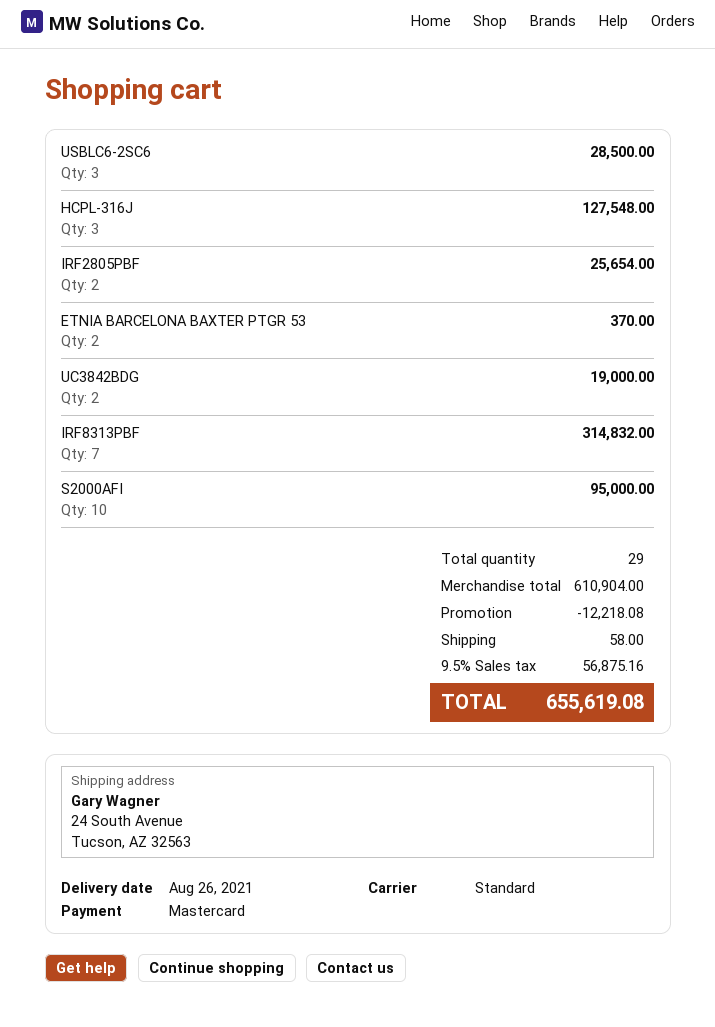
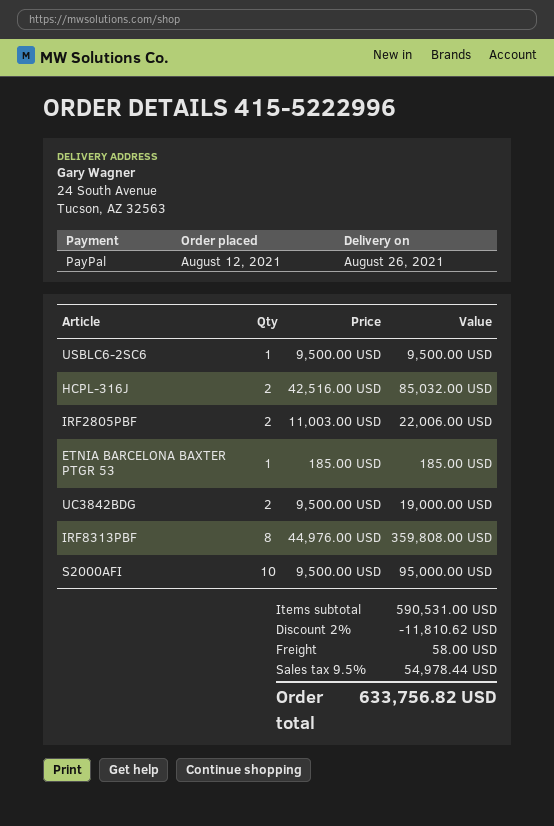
payment method: Mastercard -> PayPal
USBLC6-2SC6: 3 for 28500.00 -> 1 for 9500.00
HCPL-316J: 3 for 127548.00 -> 2 for 85032.00
IRF2805PBF: 2 for 25654.00 -> 2 for 22006.00
ETNIA BARCELONA BAXTER PTGR 53: 2 for 370.00 -> 1 for 185.00
IRF8313PBF: 7 for 314832.00 -> 8 for 359808.00
subtotal: 610904.00 -> 590531.00
discount: 12218.08 -> 11810.62
tax: 9.5% = 56875.16 -> 9.5% = 54978.44
total: 655619.08 -> 633756.82

